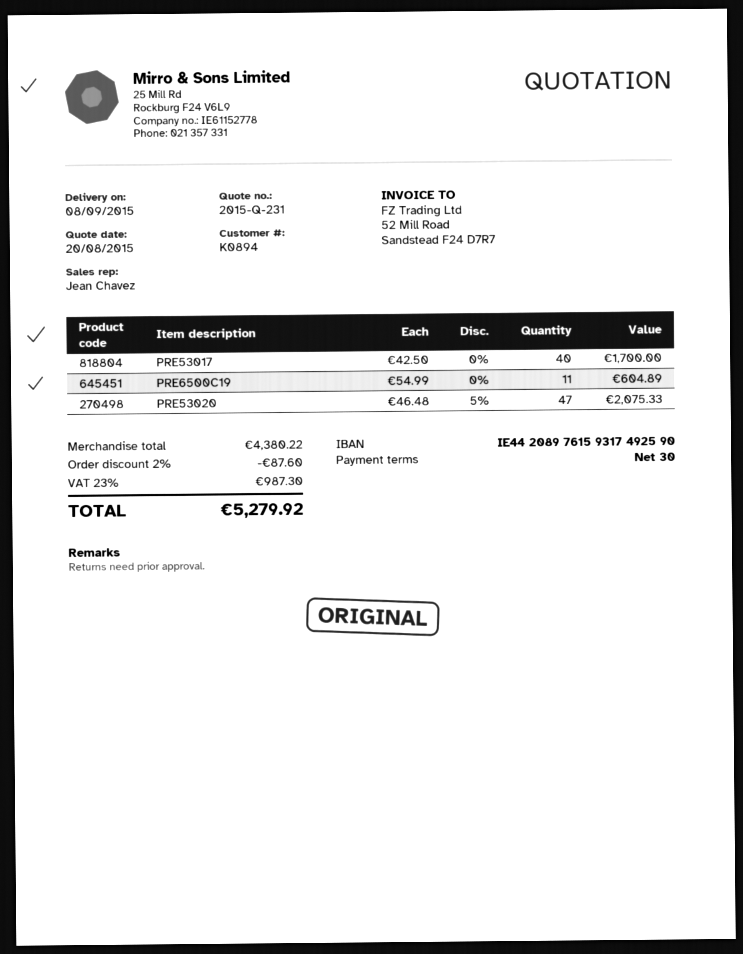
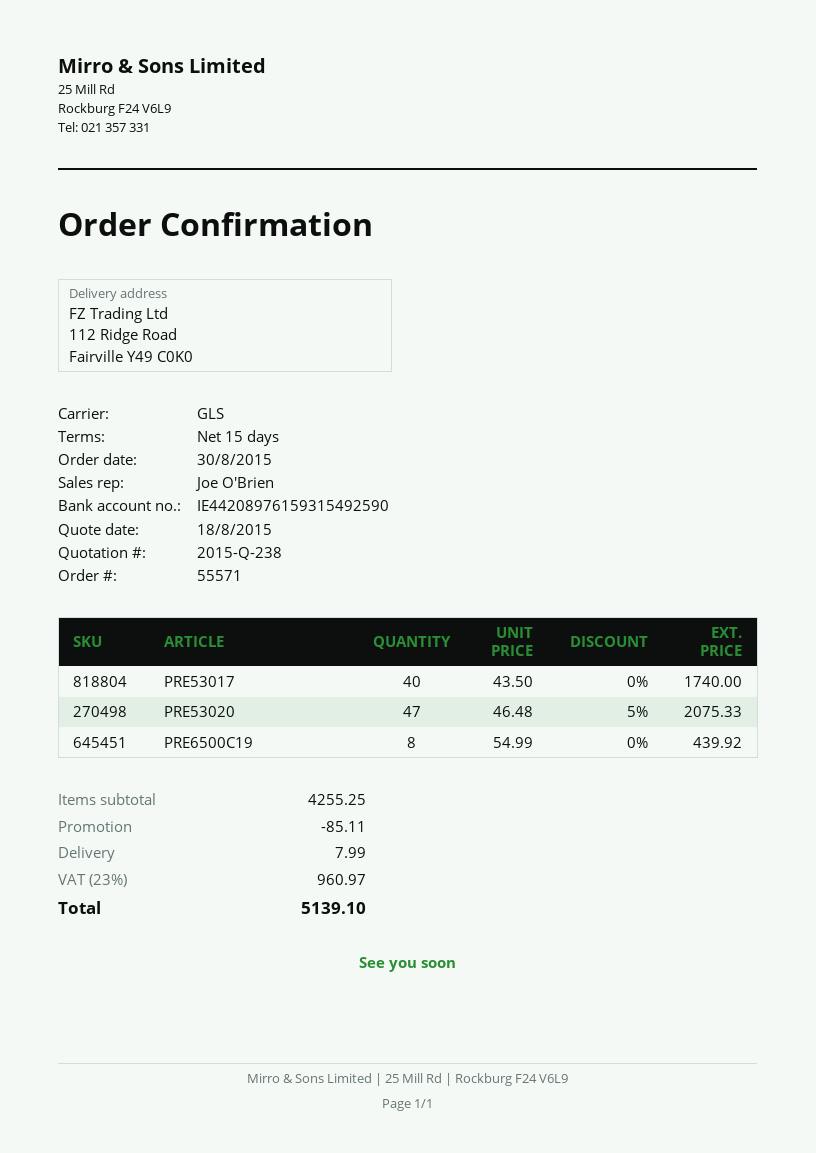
quote number: 2015-Q-231 -> 2015-Q-238
quote date: 2015-08-20 -> 2015-08-18
payment terms: 30 days -> 15 days
sales rep: Jean Chavez -> Joe O'Brien
bank account: IE44208976159317492590 -> IE44208976159315492590
PRE53017: 40 x 42.50 = 1700.00 -> 40 x 43.50 = 1740.00
PRE6500C19: 11 x 54.99 = 604.89 -> 8 x 54.99 = 439.92
subtotal: 4380.22 -> 4255.25
discount: 87.60 -> 85.11
shipping: none -> 7.99
tax: 23% = 987.30 -> 23% = 960.97
total: 5279.92 -> 5139.10

